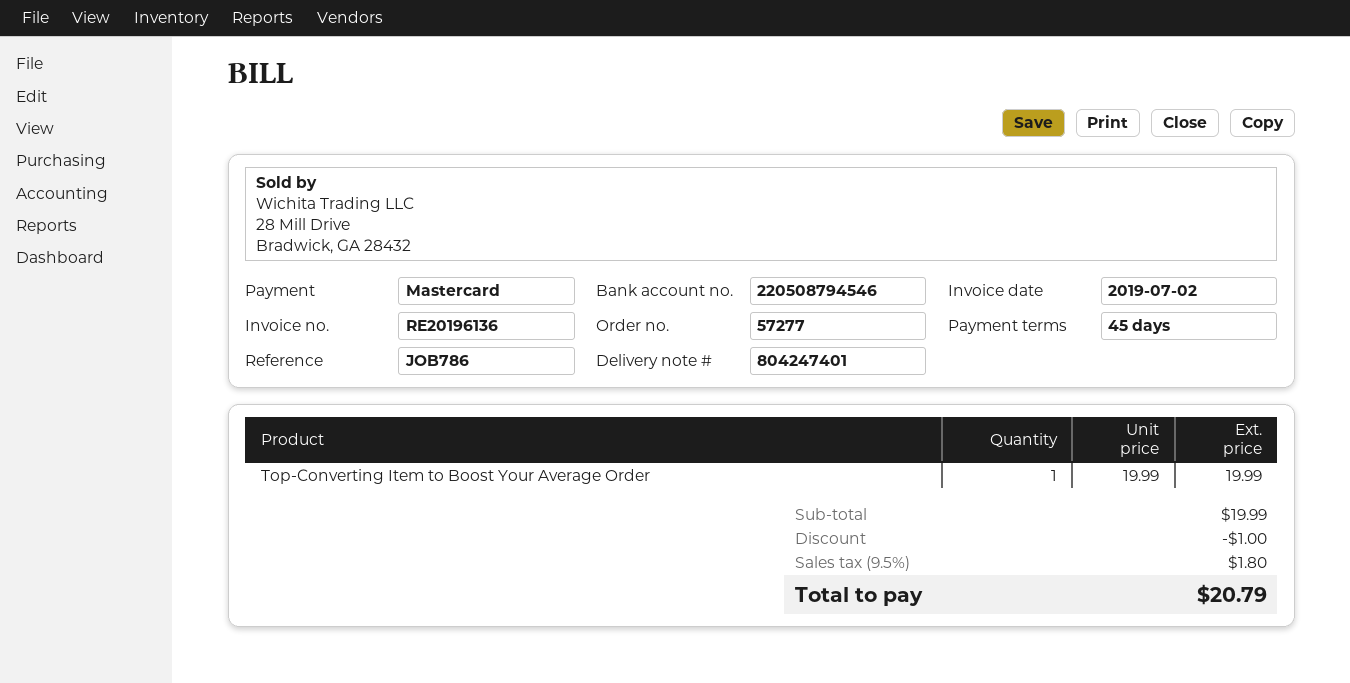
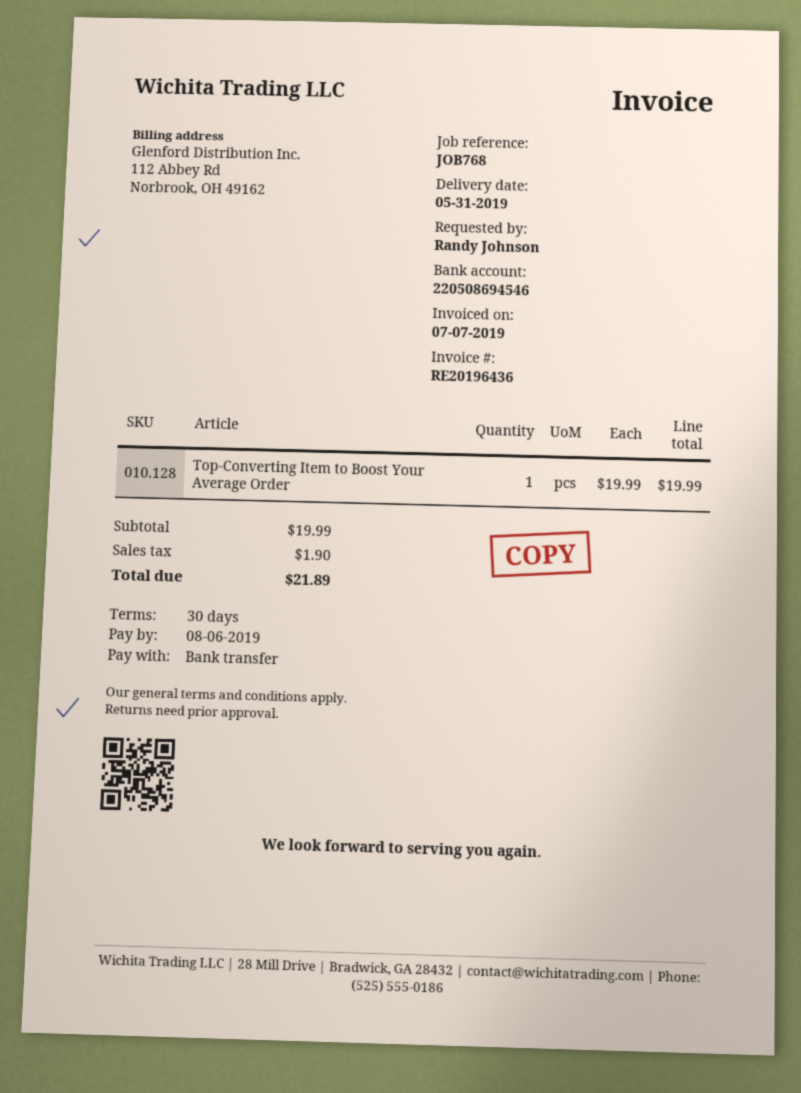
invoice number: RE20196136 -> RE20196436
invoice date: 2019-07-02 -> 2019-07-07
payment terms: 45 days -> 30 days
reference: JOB786 -> JOB768
payment method: Mastercard -> bank transfer
bank account: 220508794546 -> 220508694546
discount: 1.00 -> none
tax: 1.80 -> 1.90
total: 20.79 -> 21.89

